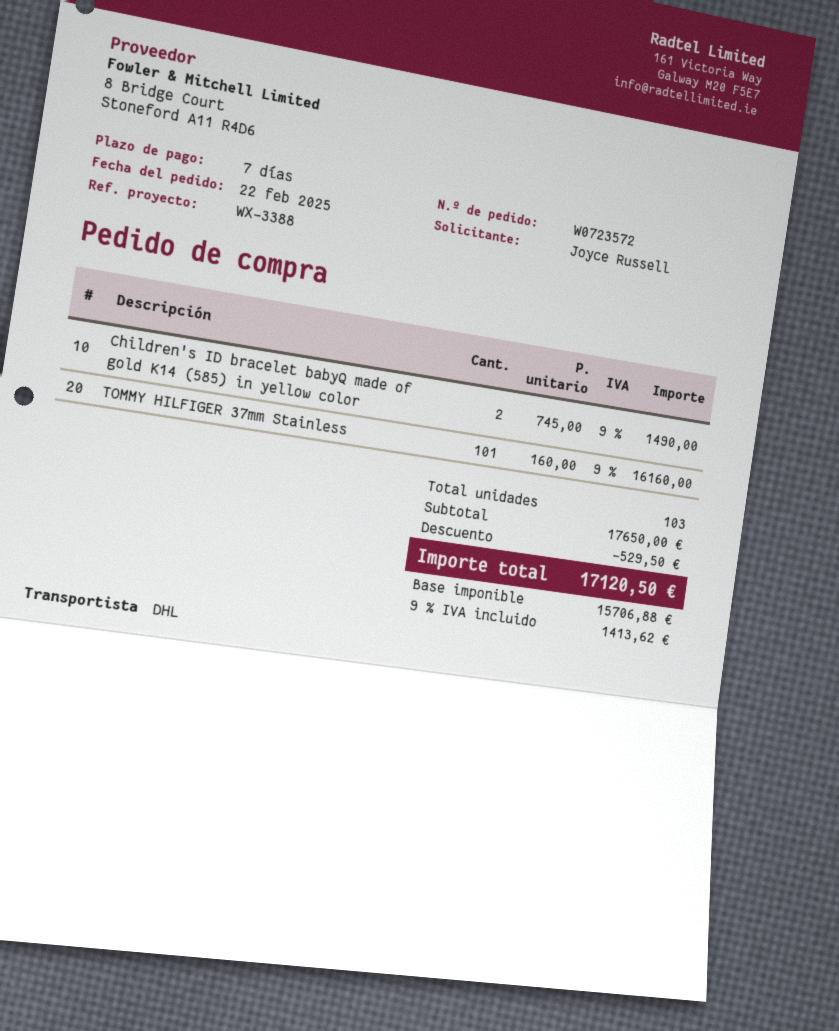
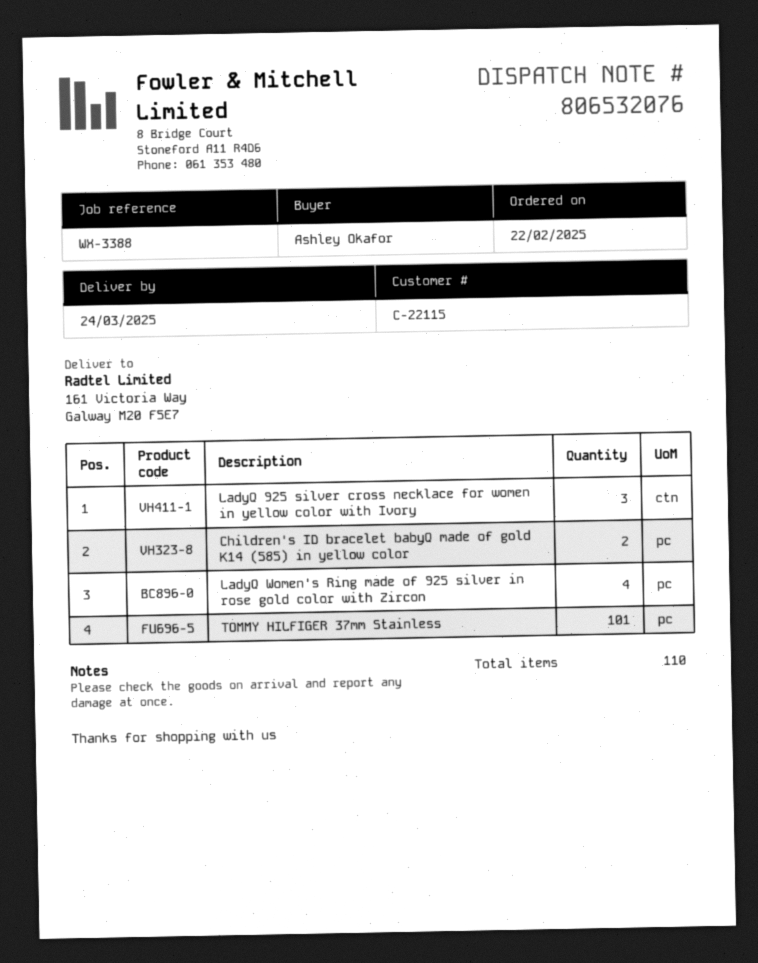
ordered by: Joyce Russell -> Ashley Okafor
LadyQ 925 silver cross necklace for women in yellow color with Ivory: none -> 3
LadyQ Women's Ring made of 925 silver in rose gold color with Zircon: none -> 4
total quantity: 103 -> 110

